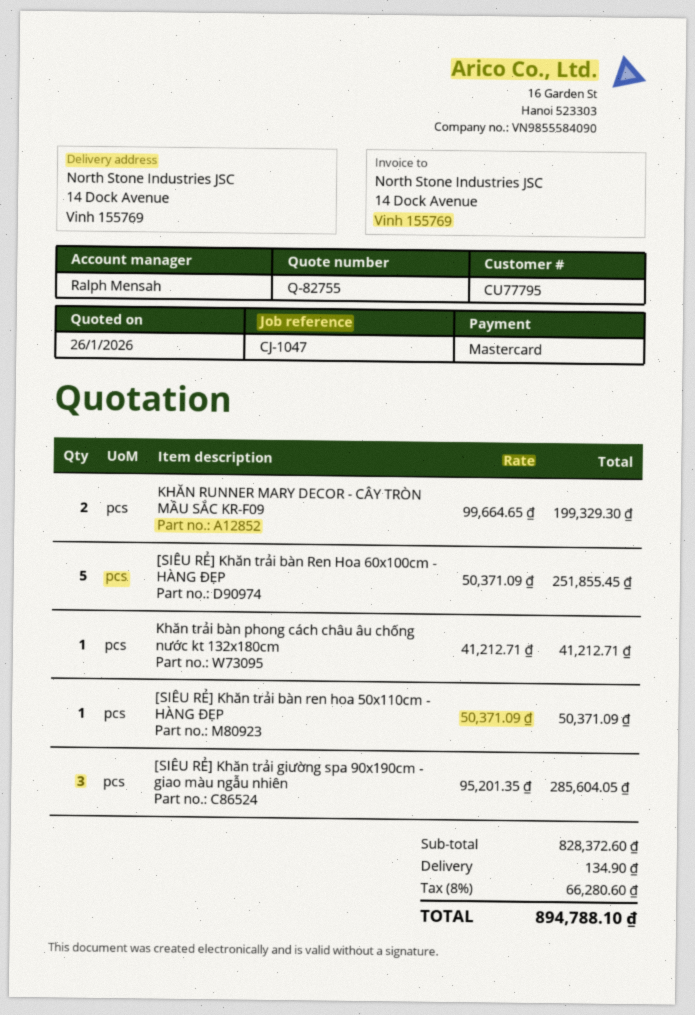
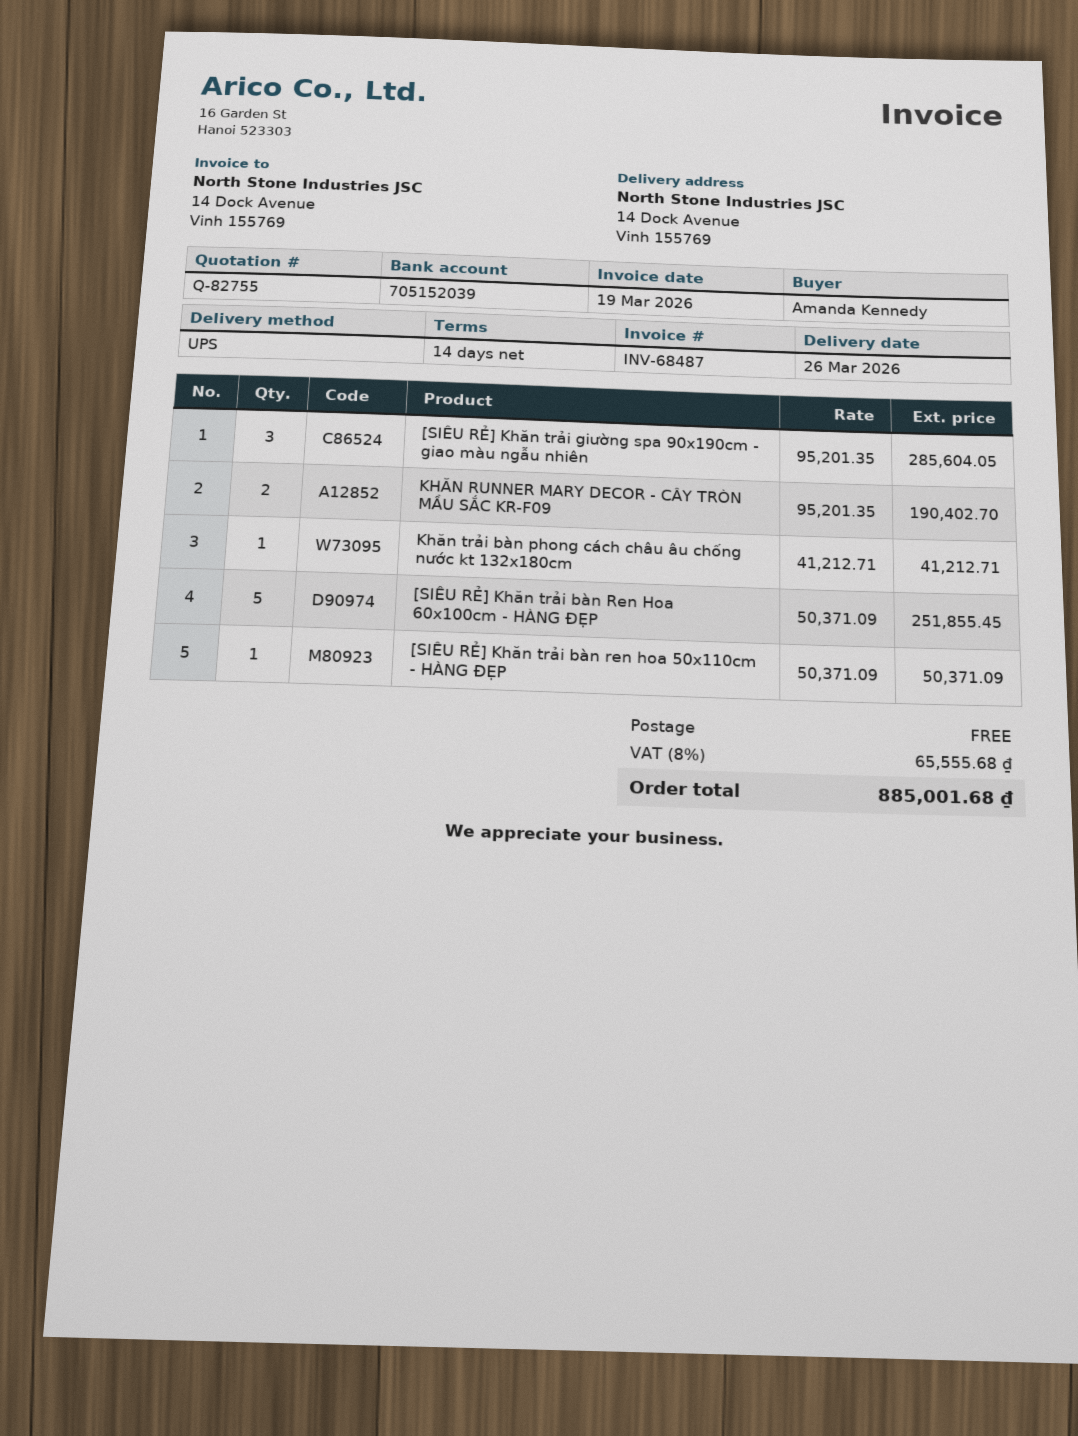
KHĂN RUNNER MARY DECOR - CÂY TRÒN MẦU SẮC KR-F09: 2 x 99664.65 = 199329.30 -> 2 x 95201.35 = 190402.70
shipping: 134.90 -> 0.00
tax: 8% = 66280.60 -> 8% = 65555.68
total: 894788.10 -> 885001.68

